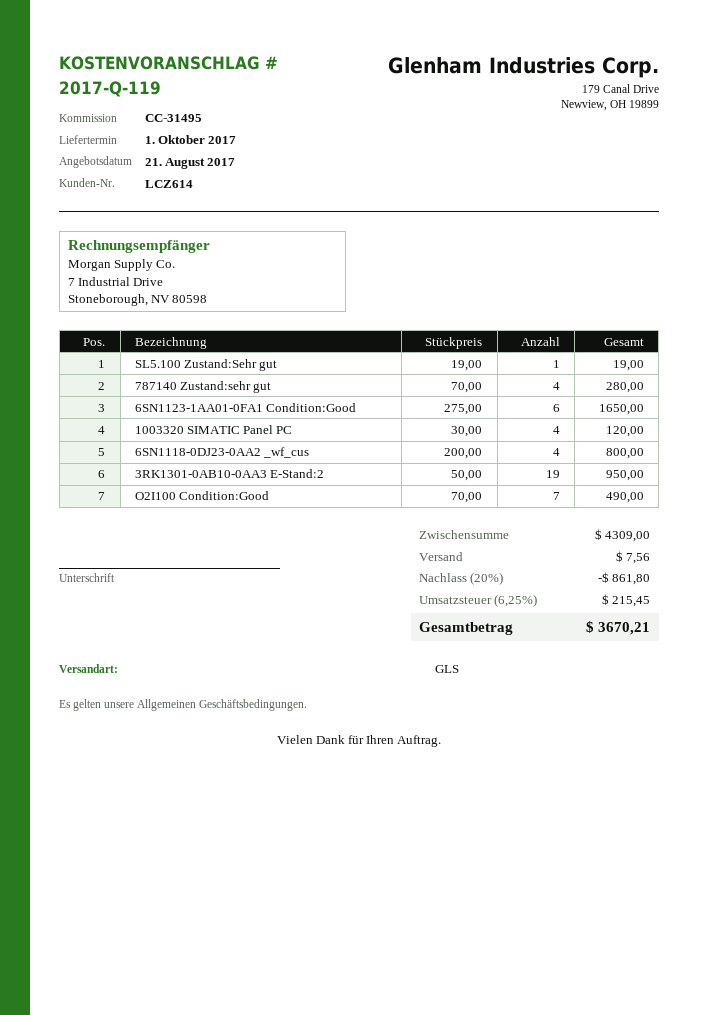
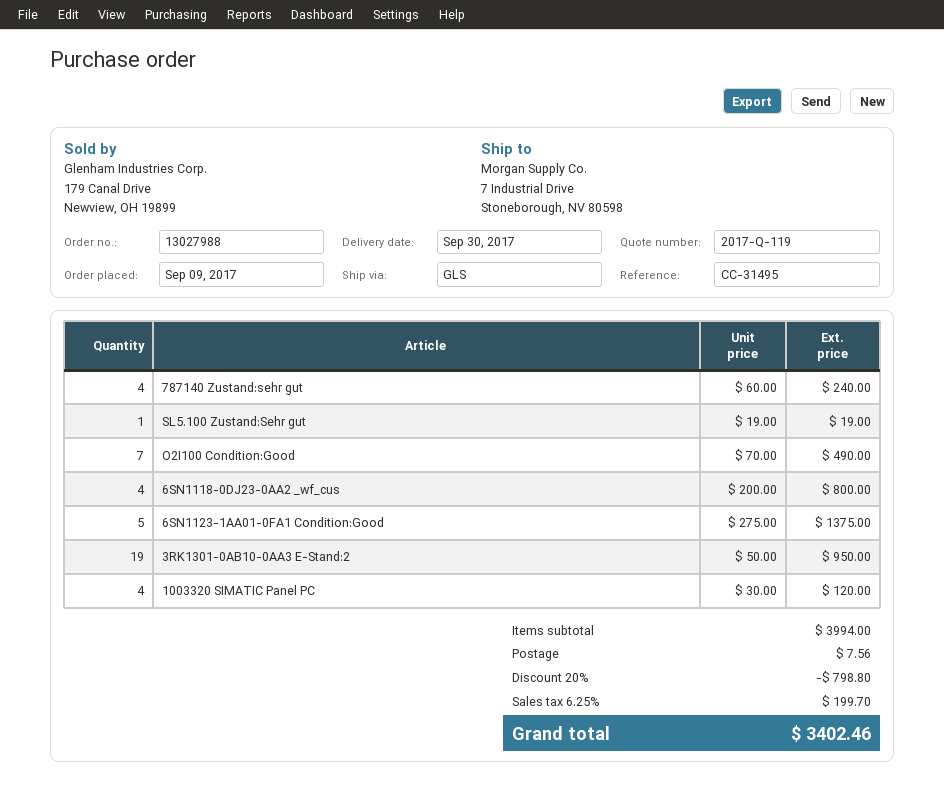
delivery date: 2017-10-01 -> 2017-09-30
787140 Zustand:sehr gut: 4 x 70.00 = 280.00 -> 4 x 60.00 = 240.00
6SN1123-1AA01-0FA1 Condition:Good: 6 x 275.00 = 1650.00 -> 5 x 275.00 = 1375.00
subtotal: 4309.00 -> 3994.00
discount: 20% = 861.80 -> 20% = 798.80
tax: 6.25% = 215.45 -> 6.25% = 199.70
total: 3670.21 -> 3402.46

